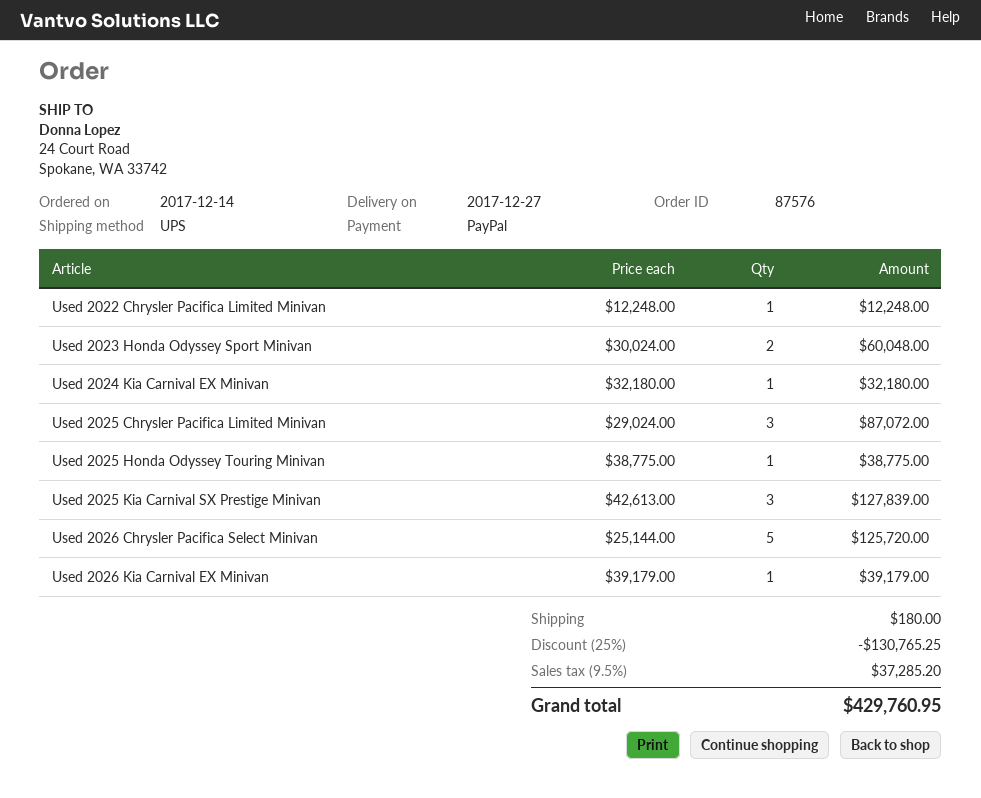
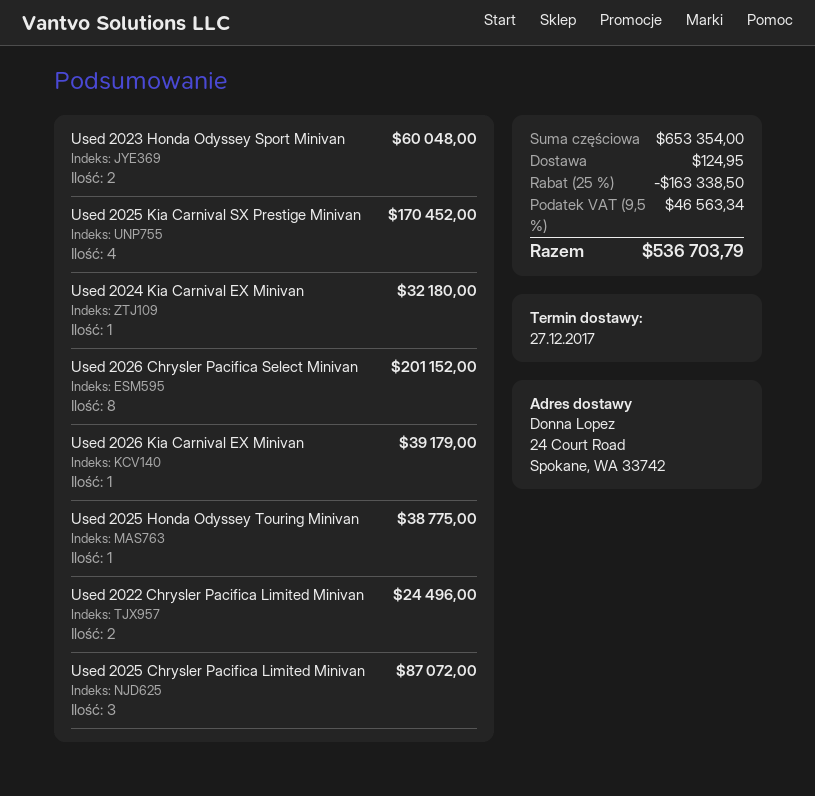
Used 2022 Chrysler Pacifica Limited Minivan: 1 for 12248.00 -> 2 for 24496.00
Used 2025 Kia Carnival SX Prestige Minivan: 3 for 127839.00 -> 4 for 170452.00
Used 2026 Chrysler Pacifica Select Minivan: 5 for 125720.00 -> 8 for 201152.00
discount: 25% = 130765.25 -> 25% = 163338.50
shipping: 180.00 -> 124.95
tax: 9.5% = 37285.20 -> 9.5% = 46563.34
total: 429760.95 -> 536703.79

